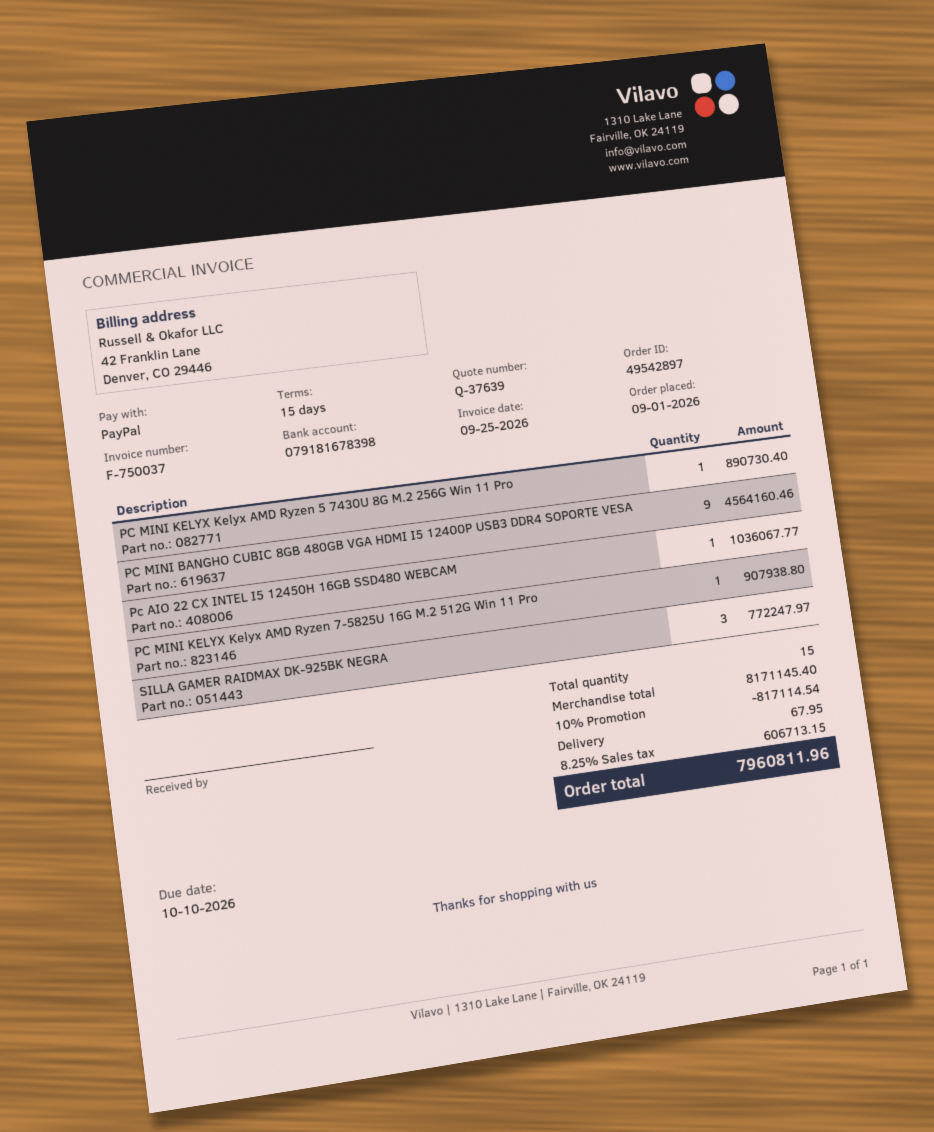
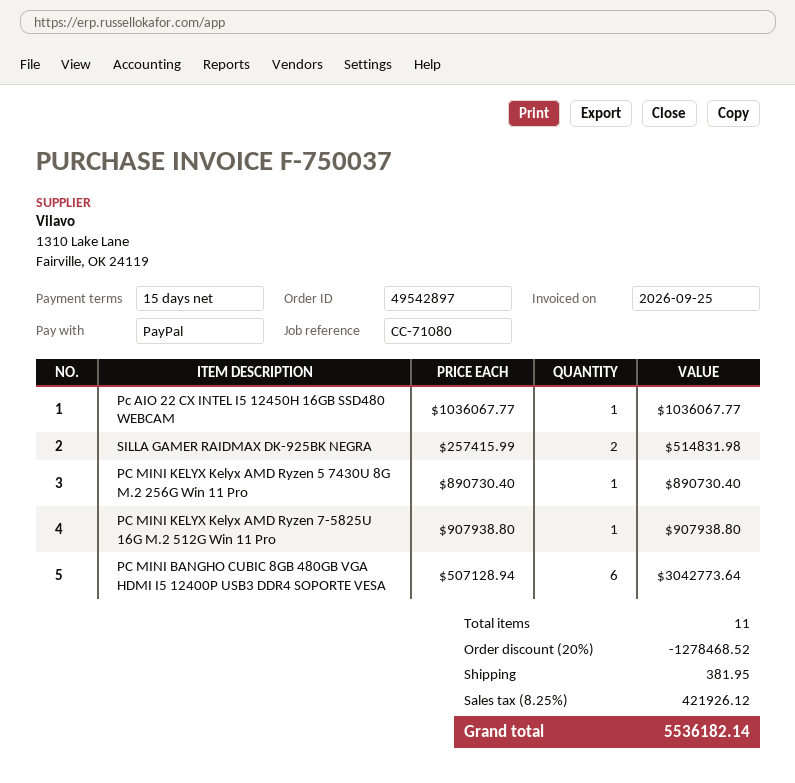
PC MINI BANGHO CUBIC 8GB 480GB VGA HDMI I5 12400P USB3 DDR4 SOPORTE VESA: 9 for 4564160.46 -> 6 for 3042773.64
SILLA GAMER RAIDMAX DK-925BK NEGRA: 3 for 772247.97 -> 2 for 514831.98
total quantity: 15 -> 11
discount: 10% = 817114.54 -> 20% = 1278468.52
shipping: 67.95 -> 381.95
tax: 8.25% = 606713.15 -> 8.25% = 421926.12
total: 7960811.96 -> 5536182.14

